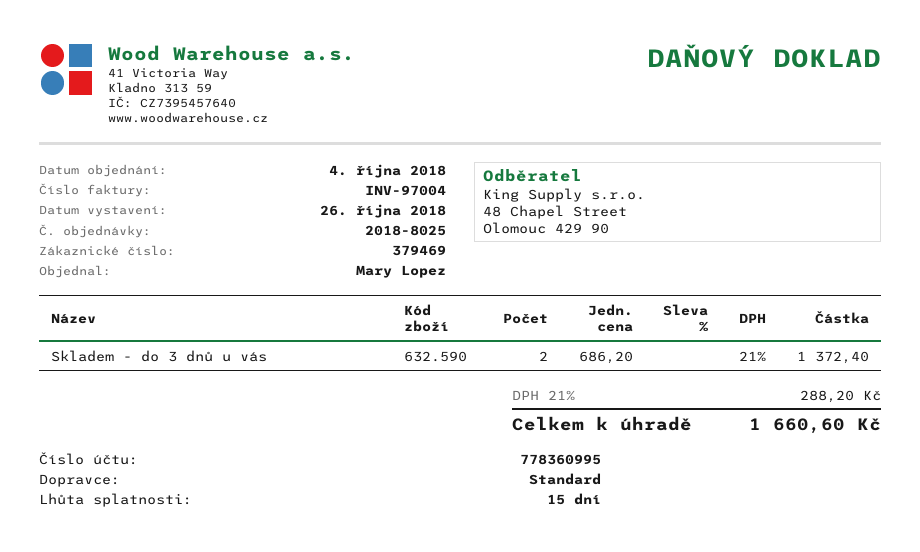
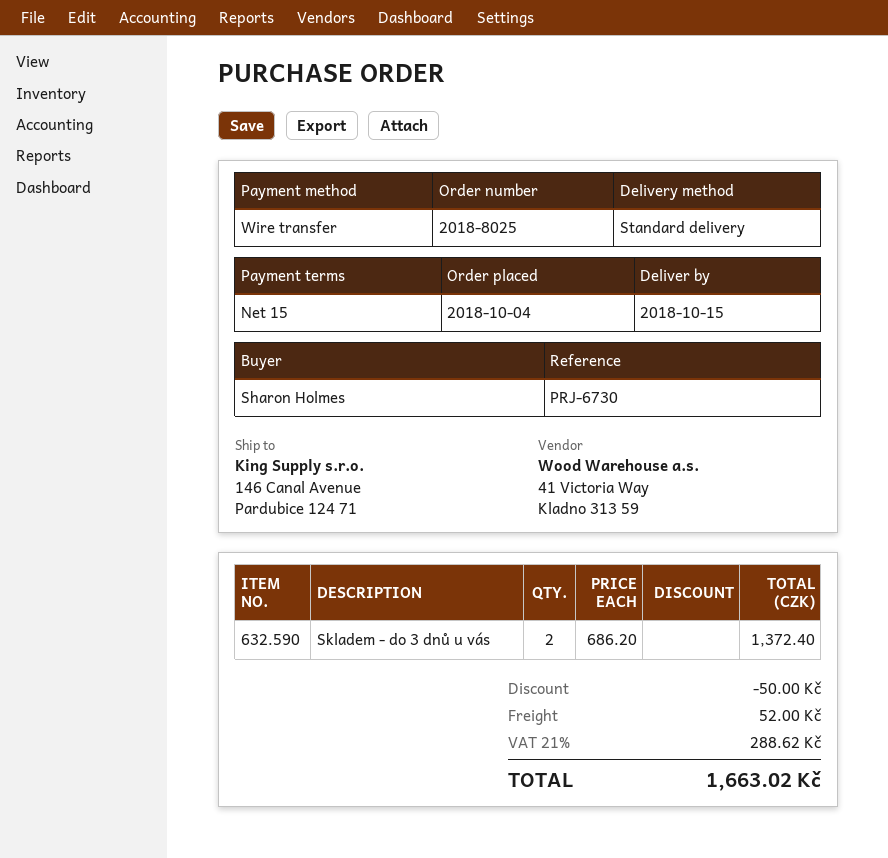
ordered by: Mary Lopez -> Sharon Holmes
discount: none -> 50.00
shipping: none -> 52.00
tax: 21% = 288.20 -> 21% = 288.62
total: 1660.60 -> 1663.02

